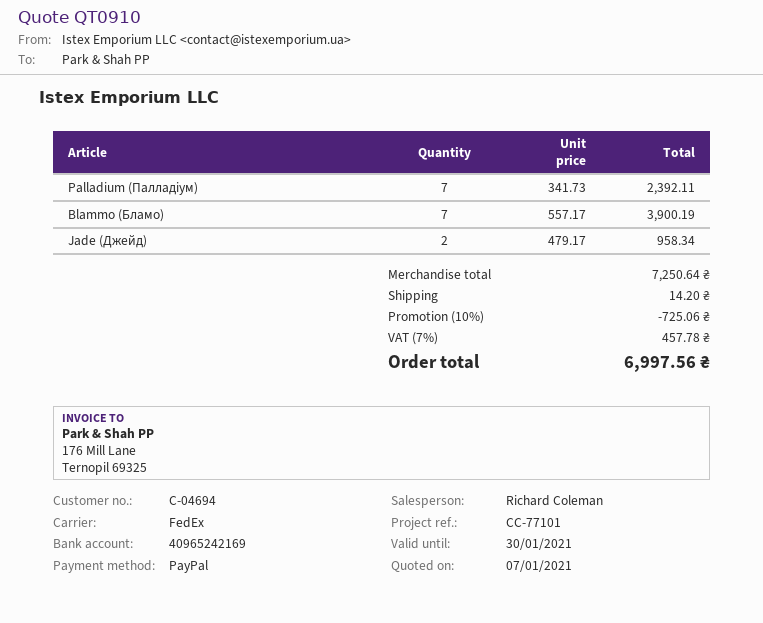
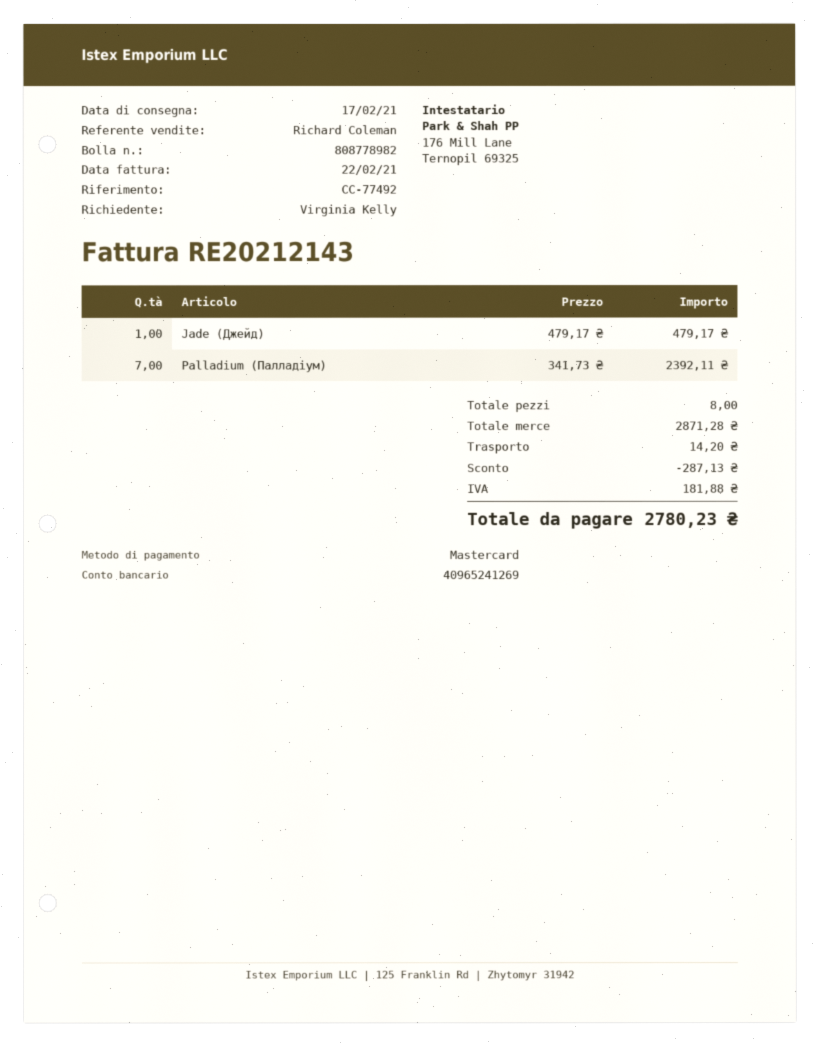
reference: CC-77101 -> CC-77492
payment method: PayPal -> Mastercard
bank account: 40965242169 -> 40965241269
Blammo (Бламо): 7 x 557.17 = 3900.19 -> none
Jade (Джейд): 2 x 479.17 = 958.34 -> 1 x 479.17 = 479.17
subtotal: 7250.64 -> 2871.28
discount: 725.06 -> 287.13
tax: 457.78 -> 181.88
total: 6997.56 -> 2780.23

